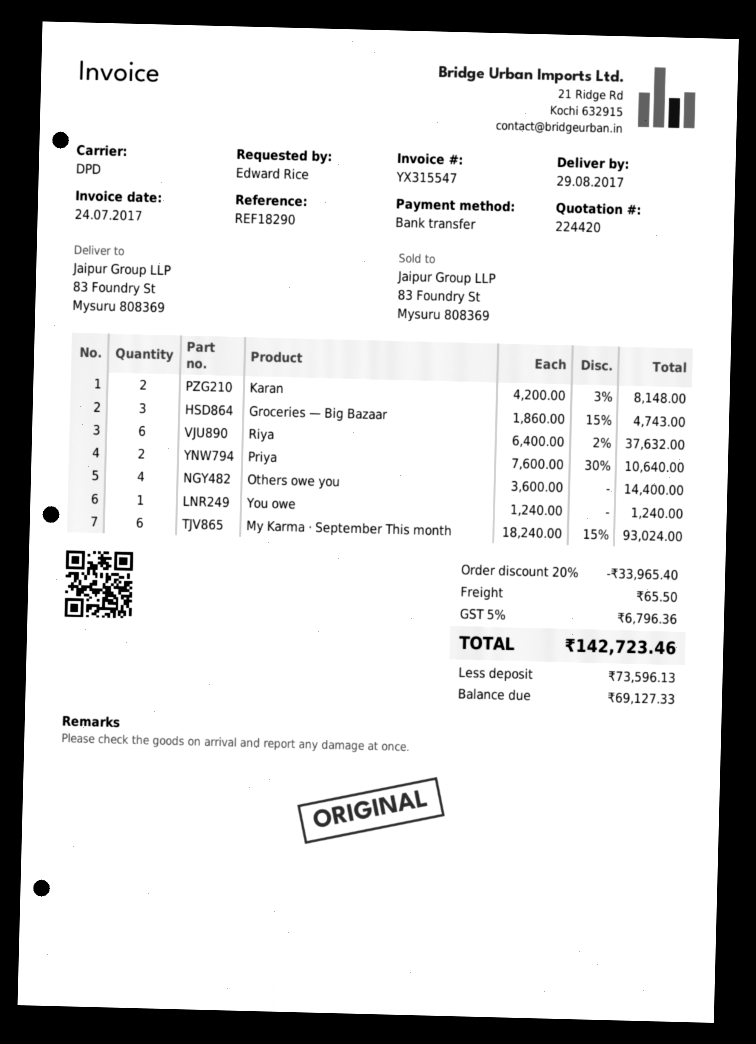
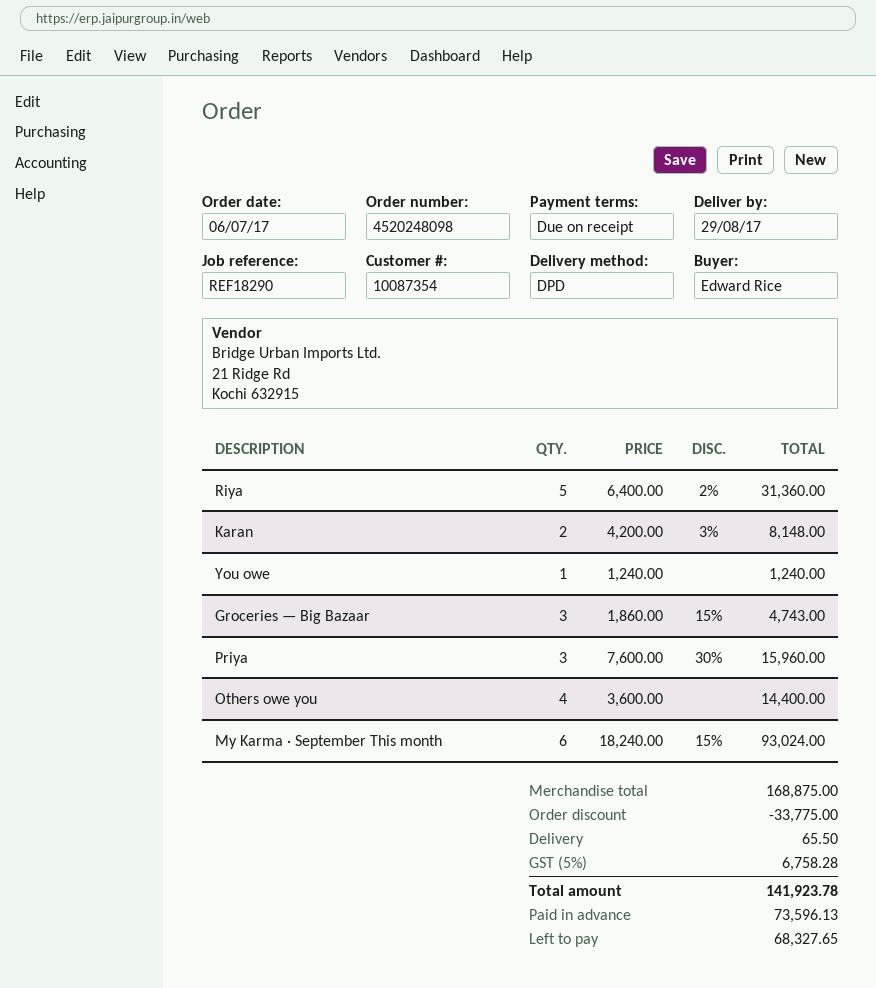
Riya: 6 x 6400.00 - 2% = 37632.00 -> 5 x 6400.00 - 2% = 31360.00
Priya: 2 x 7600.00 - 30% = 10640.00 -> 3 x 7600.00 - 30% = 15960.00
discount: 33965.40 -> 33775.00
tax: 5% = 6796.36 -> 5% = 6758.28
total: 142723.46 -> 141923.78
balance: 69127.33 -> 68327.65

